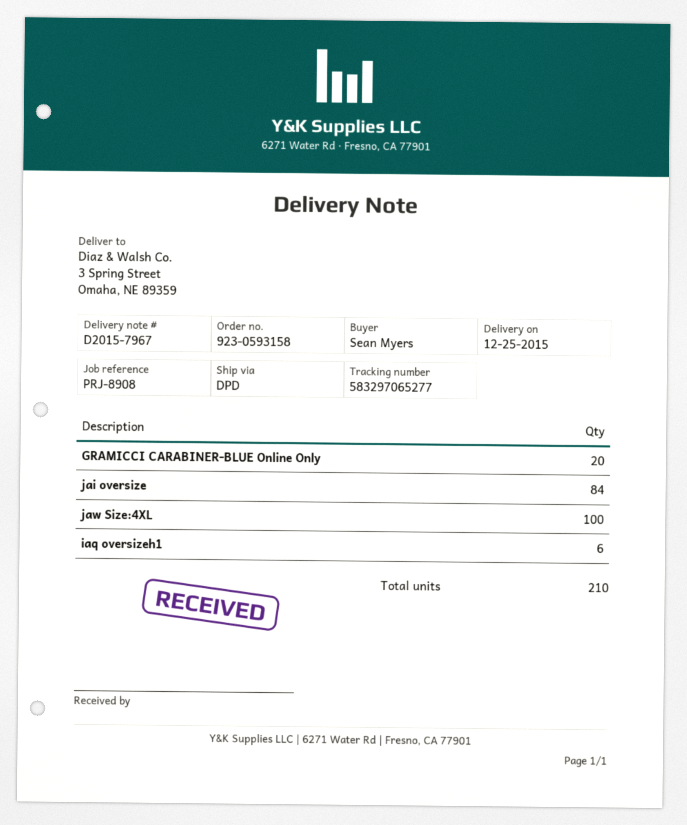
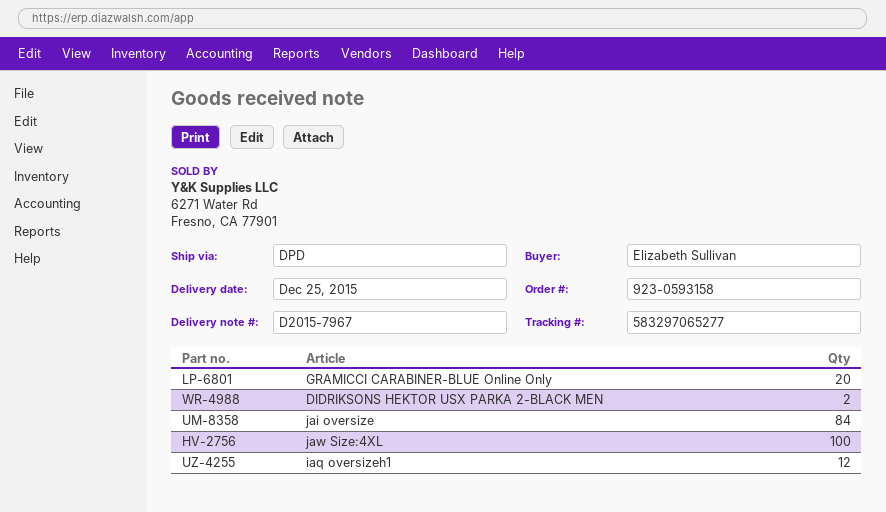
ordered by: Sean Myers -> Elizabeth Sullivan
iaq oversizeh1: 6 -> 12
DIDRIKSONS HEKTOR USX PARKA 2-BLACK MEN: none -> 2

